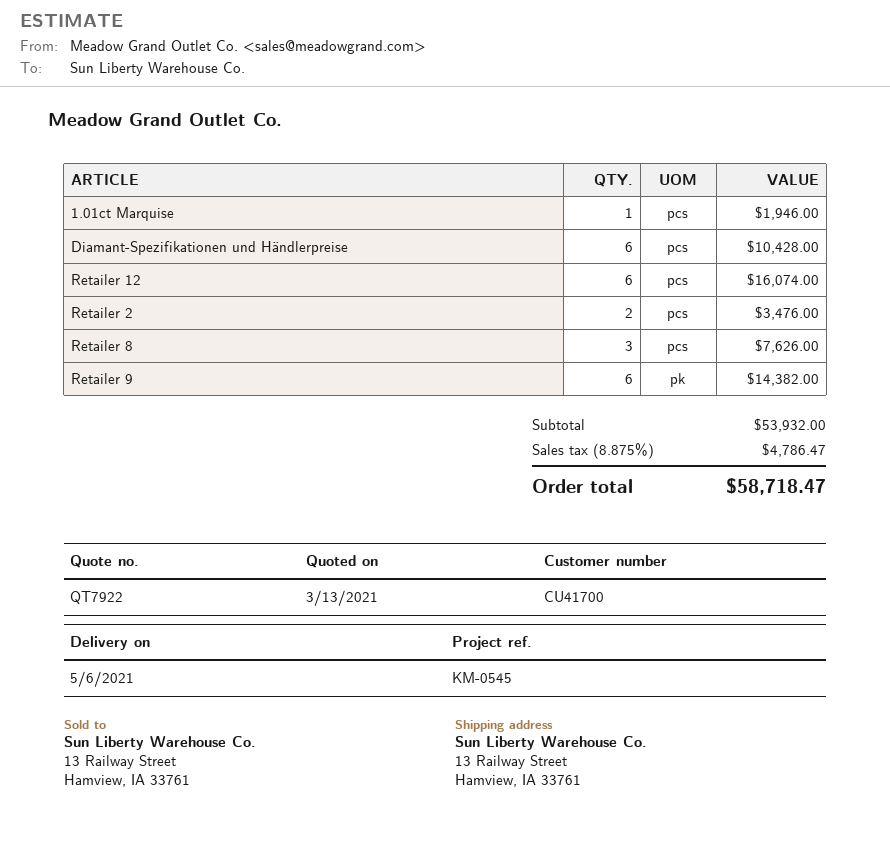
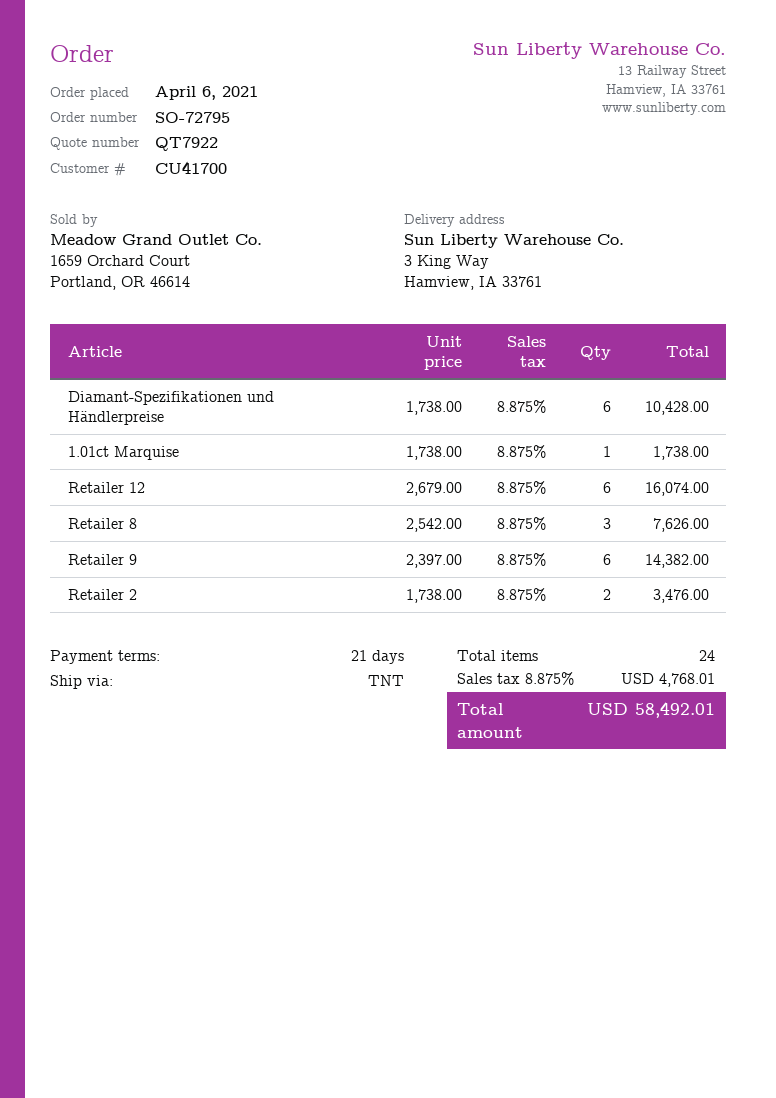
ship to: 13 Railway Street, Hamview, IA 33761 -> 3 King Way, Hamview, IA 33761
1.01ct Marquise: 1 for 1946.00 -> 1 for 1738.00
tax: 8.875% = 4786.47 -> 8.875% = 4768.01
total: 58718.47 -> 58492.01

